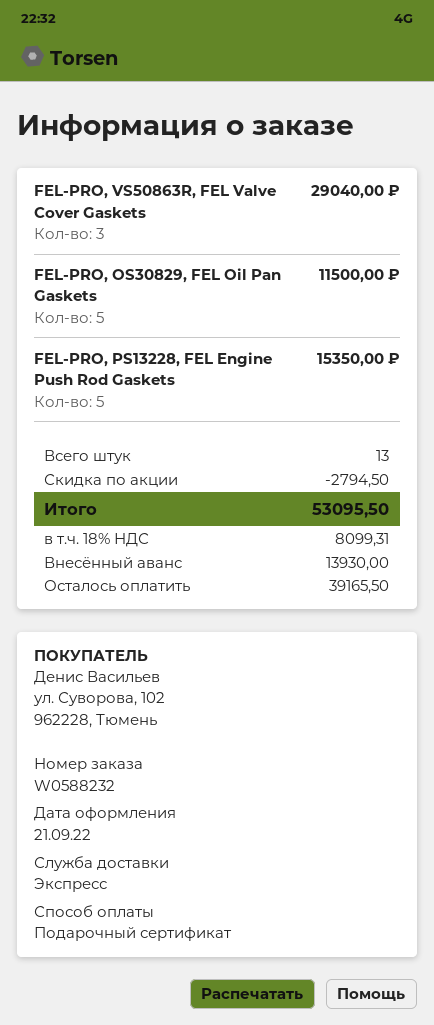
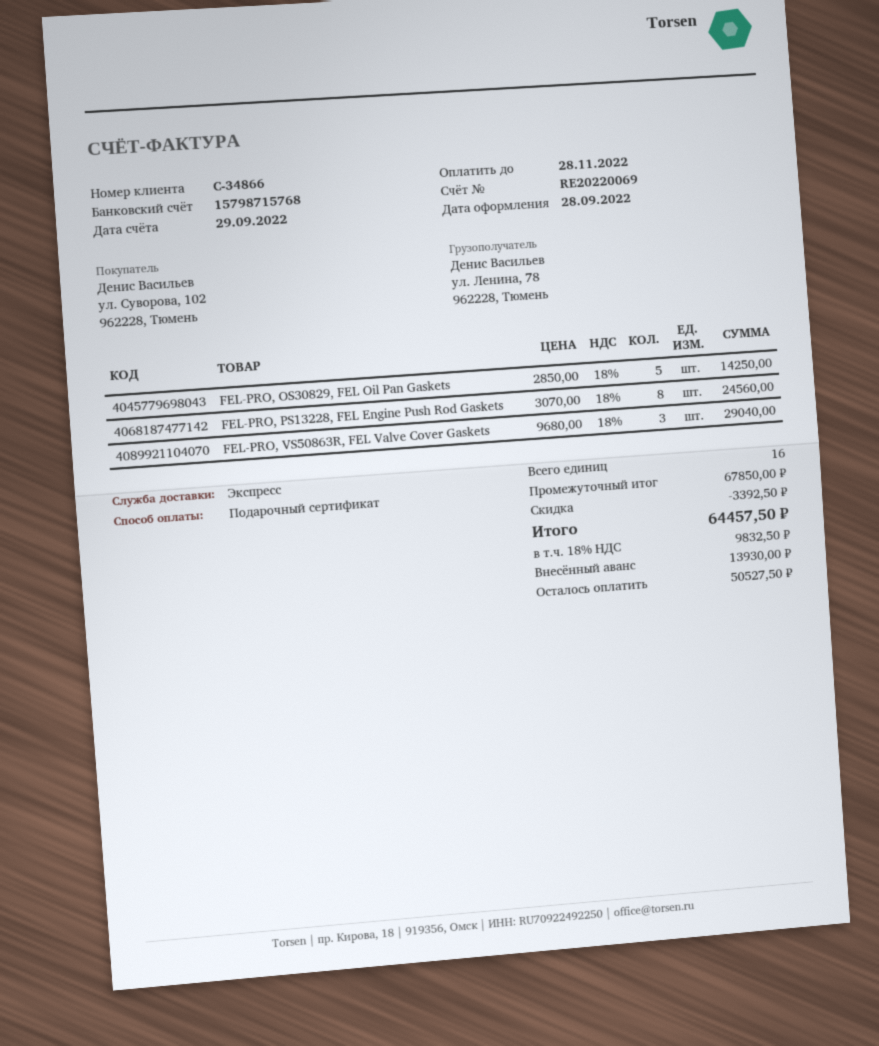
order date: 2022-09-21 -> 2022-09-28
FEL-PRO, OS30829, FEL Oil Pan Gaskets: 5 for 11500.00 -> 5 for 14250.00
FEL-PRO, PS13228, FEL Engine Push Rod Gaskets: 5 for 15350.00 -> 8 for 24560.00
total quantity: 13 -> 16
discount: 2794.50 -> 3392.50
tax: 18% = 8099.31 -> 18% = 9832.50
total: 53095.50 -> 64457.50
balance: 39165.50 -> 50527.50

